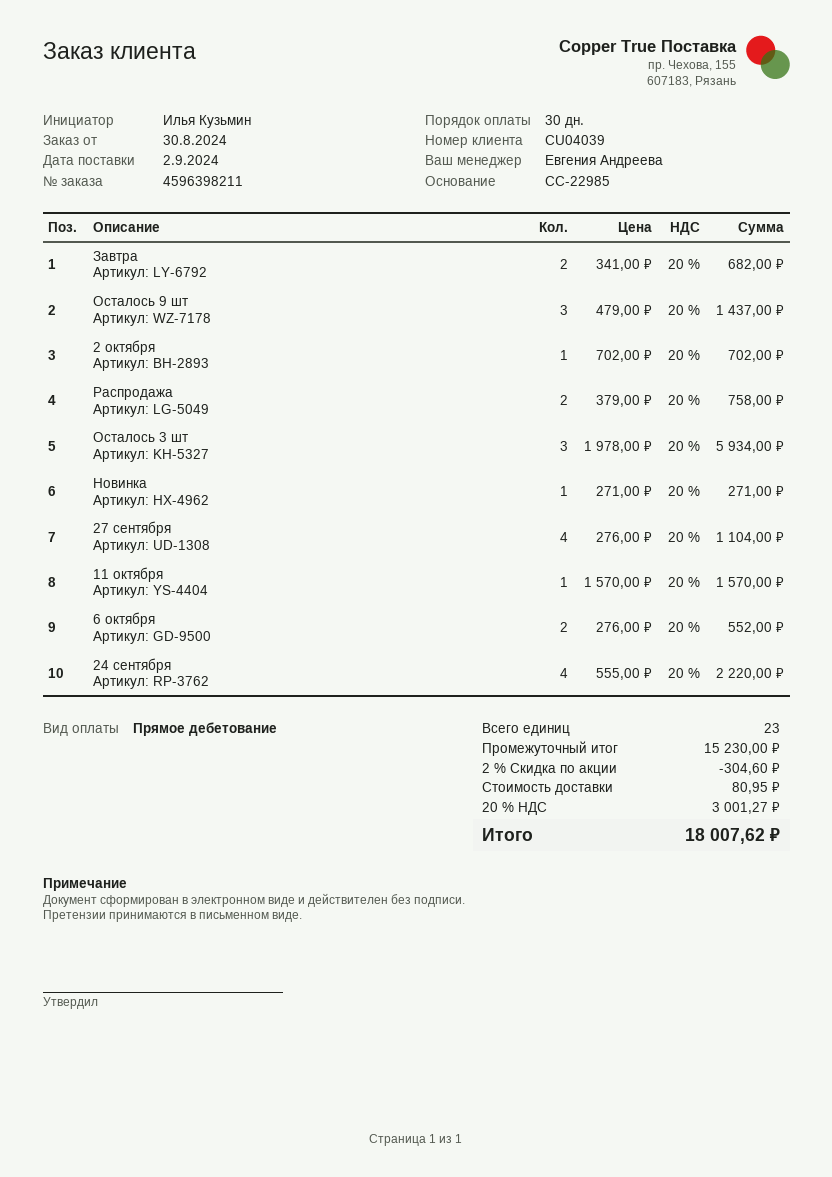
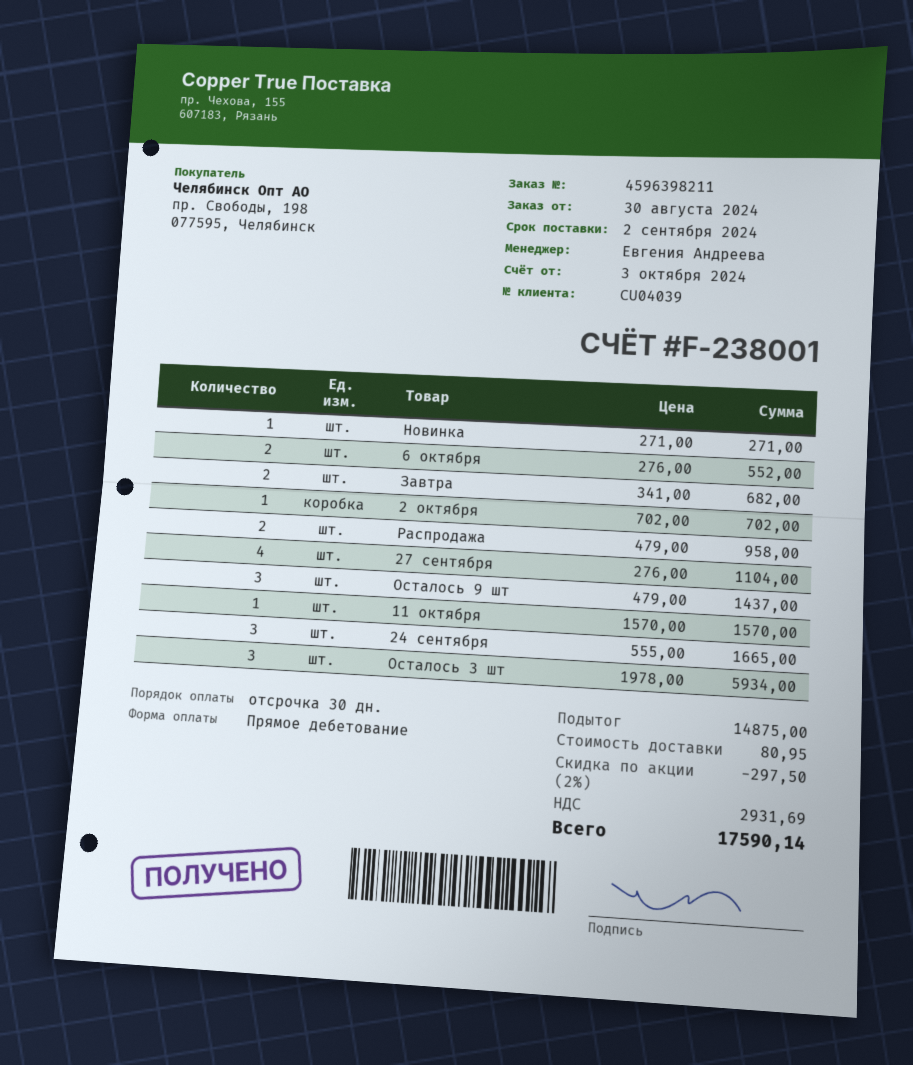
Распродажа: 2 x 379.00 = 758.00 -> 2 x 479.00 = 958.00
24 сентября: 4 x 555.00 = 2220.00 -> 3 x 555.00 = 1665.00
subtotal: 15230.00 -> 14875.00
discount: 2% = 304.60 -> 2% = 297.50
tax: 3001.27 -> 2931.69
total: 18007.62 -> 17590.14

